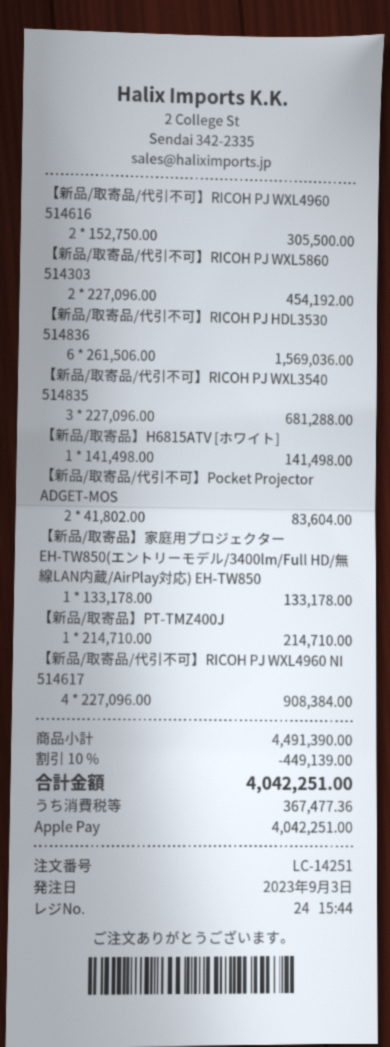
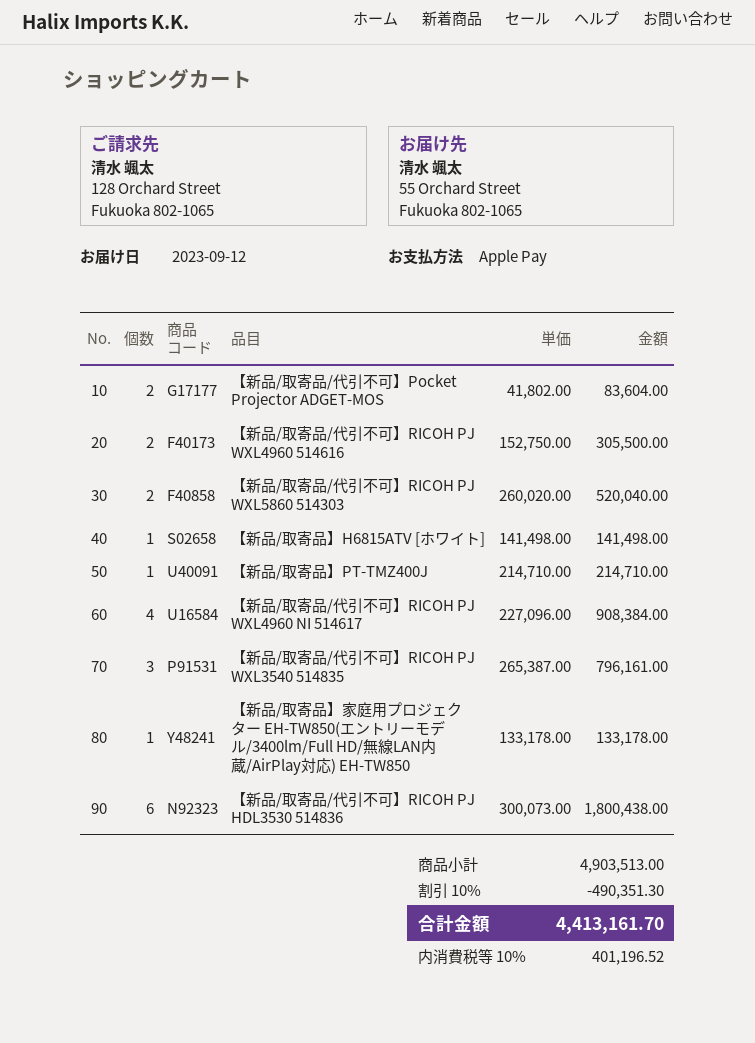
【新品/取寄品/代引不可】RICOH PJ WXL5860 514303: 2 x 227096.00 = 454192.00 -> 2 x 260020.00 = 520040.00
【新品/取寄品/代引不可】RICOH PJ HDL3530 514836: 6 x 261506.00 = 1569036.00 -> 6 x 300073.00 = 1800438.00
【新品/取寄品/代引不可】RICOH PJ WXL3540 514835: 3 x 227096.00 = 681288.00 -> 3 x 265387.00 = 796161.00
subtotal: 4491390.00 -> 4903513.00
discount: 10% = 449139.00 -> 10% = 490351.30
tax: 367477.36 -> 401196.52
total: 4042251.00 -> 4413161.70

